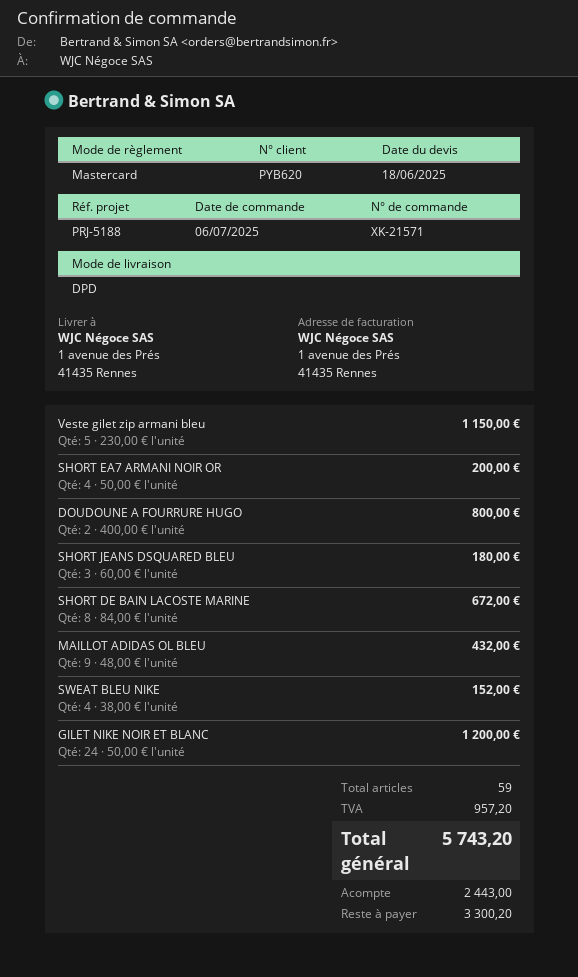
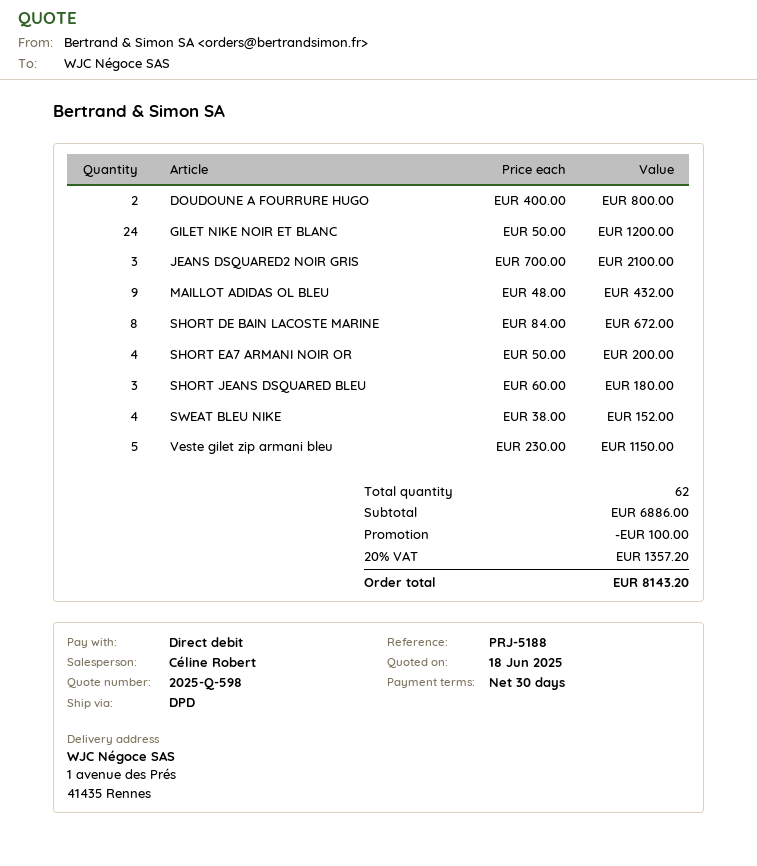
payment method: Mastercard -> direct debit
JEANS DSQUARED2 NOIR GRIS: none -> 3 x 700.00 = 2100.00
total quantity: 59 -> 62
discount: none -> 100.00
tax: 957.20 -> 1357.20
total: 5743.20 -> 8143.20

